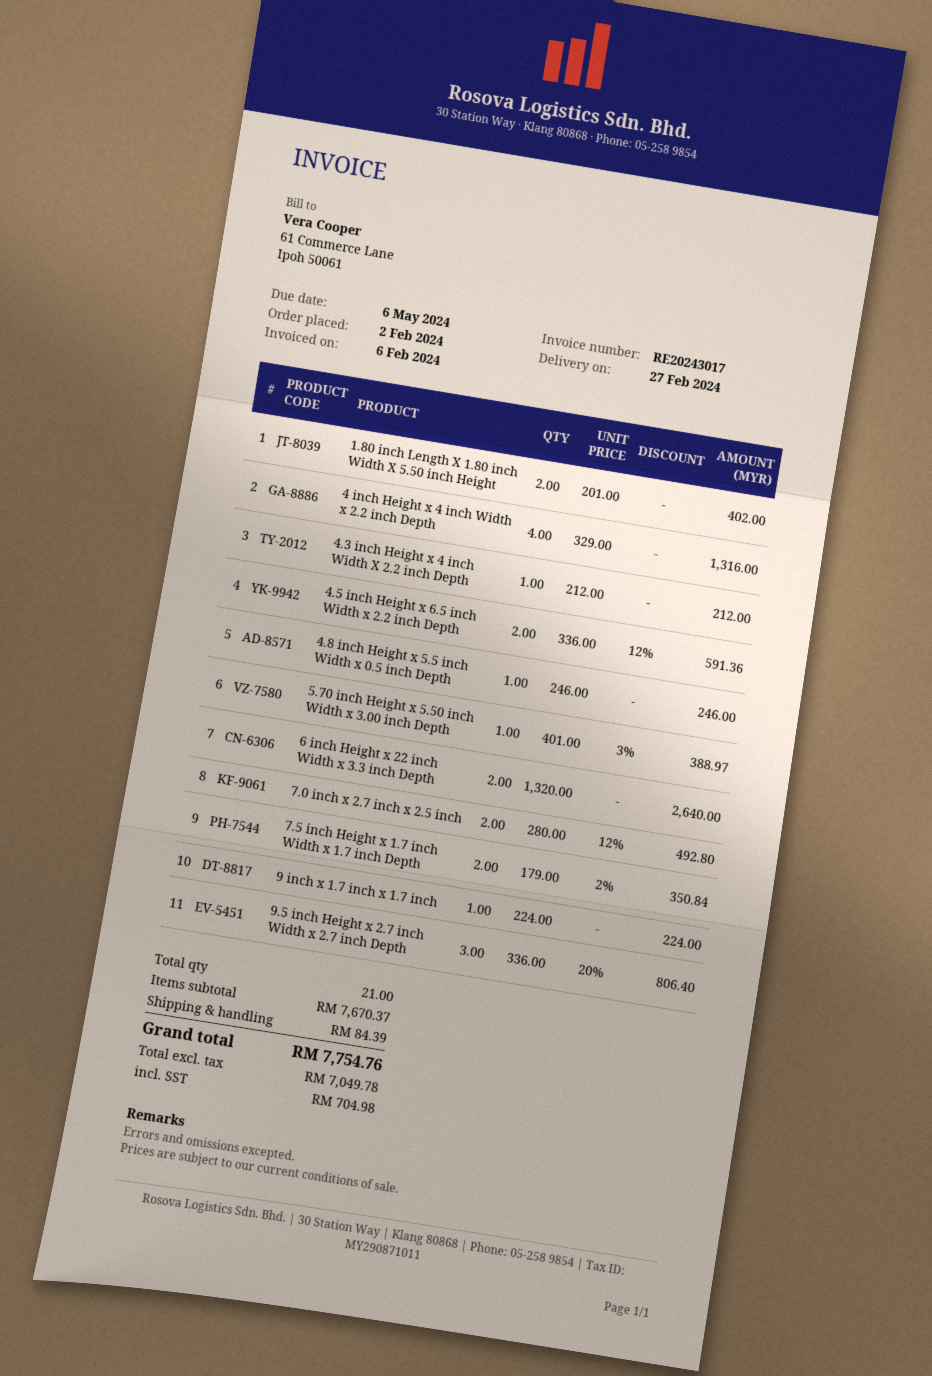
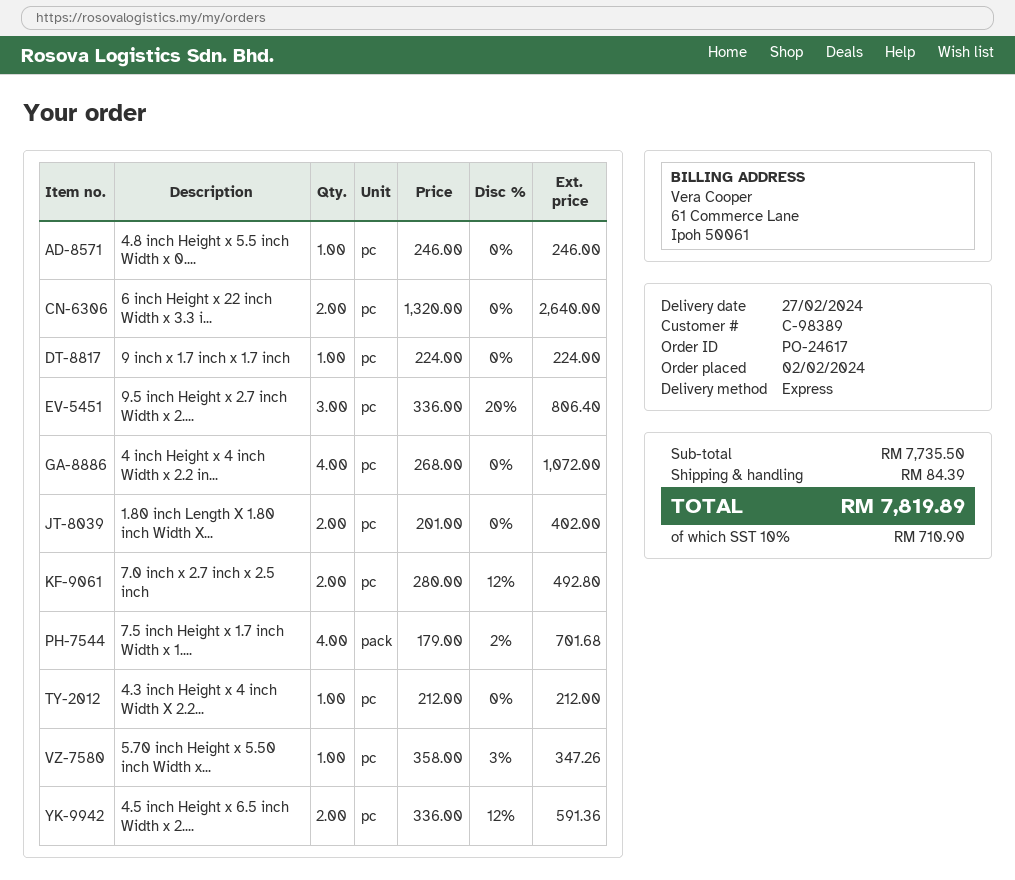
4 inch Height x 4 inch Width x 2.2 inch Depth: 4 x 329.00 = 1316.00 -> 4 x 268.00 = 1072.00
5.70 inch Height x 5.50 inch Width x 3.00 inch Depth: 1 x 401.00 - 3% = 388.97 -> 1 x 358.00 - 3% = 347.26
7.5 inch Height x 1.7 inch Width x 1.7 inch Depth: 2 x 179.00 - 2% = 350.84 -> 4 x 179.00 - 2% = 701.68
subtotal: 7670.37 -> 7735.50
tax: 704.98 -> 710.90
total: 7754.76 -> 7819.89

